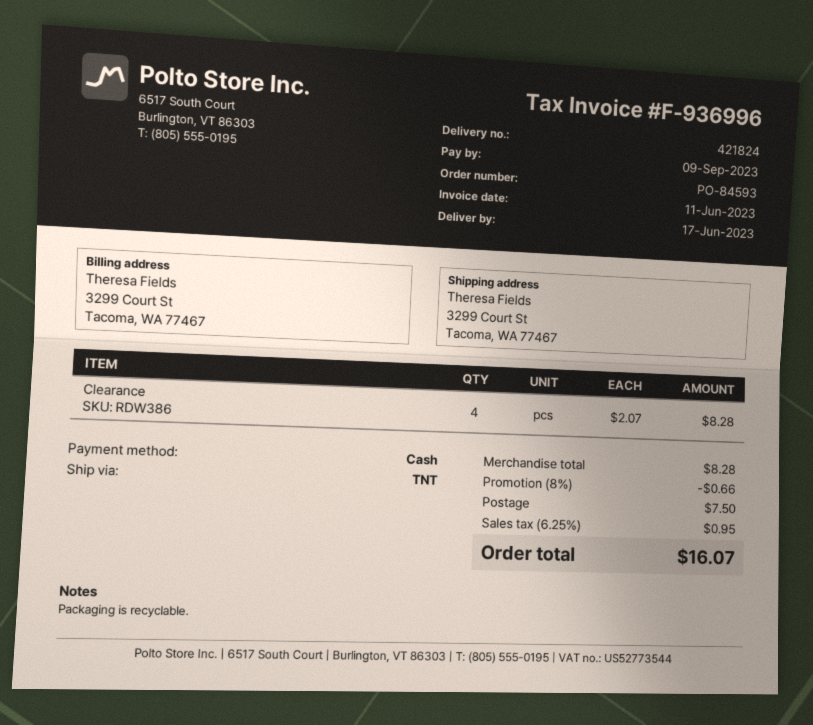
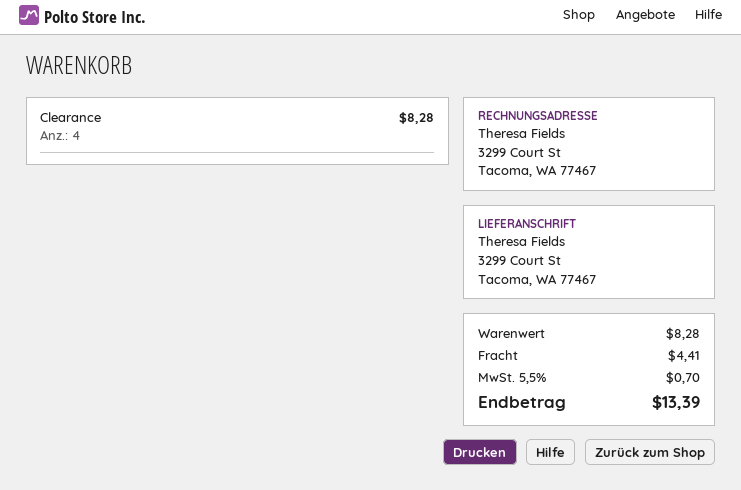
discount: 8% = 0.66 -> none
shipping: 7.50 -> 4.41
tax: 6.25% = 0.95 -> 5.5% = 0.70
total: 16.07 -> 13.39

